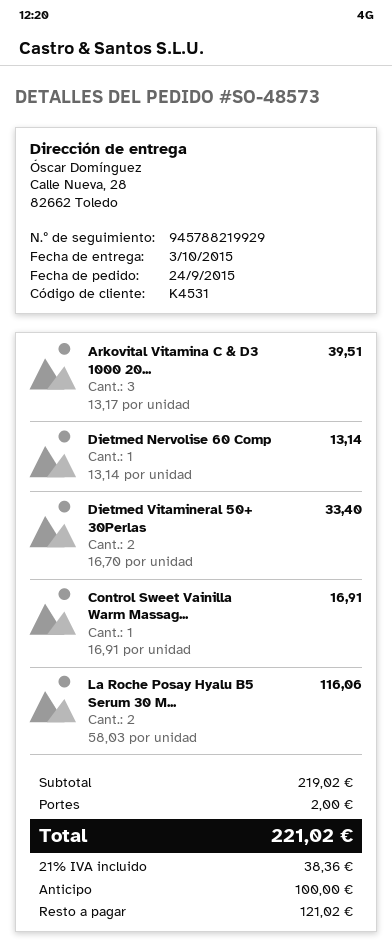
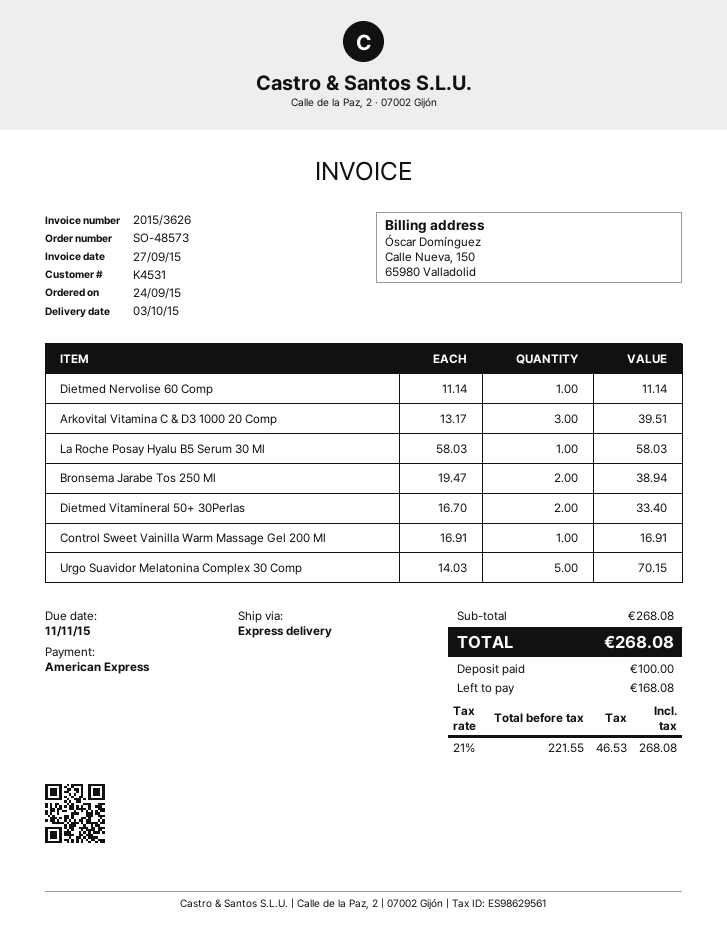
Dietmed Nervolise 60 Comp: 1 x 13.14 = 13.14 -> 1 x 11.14 = 11.14
La Roche Posay Hyalu B5 Serum 30 M...: 2 x 58.03 = 116.06 -> 1 x 58.03 = 58.03
Bronsema Jarabe Tos 250 Ml: none -> 2 x 19.47 = 38.94
Urgo Suavidor Melatonina Complex 30 Comp: none -> 5 x 14.03 = 70.15
subtotal: 219.02 -> 268.08
shipping: 2.00 -> none
tax: 21% = 38.36 -> 21% = 46.53
total: 221.02 -> 268.08
balance: 121.02 -> 168.08

